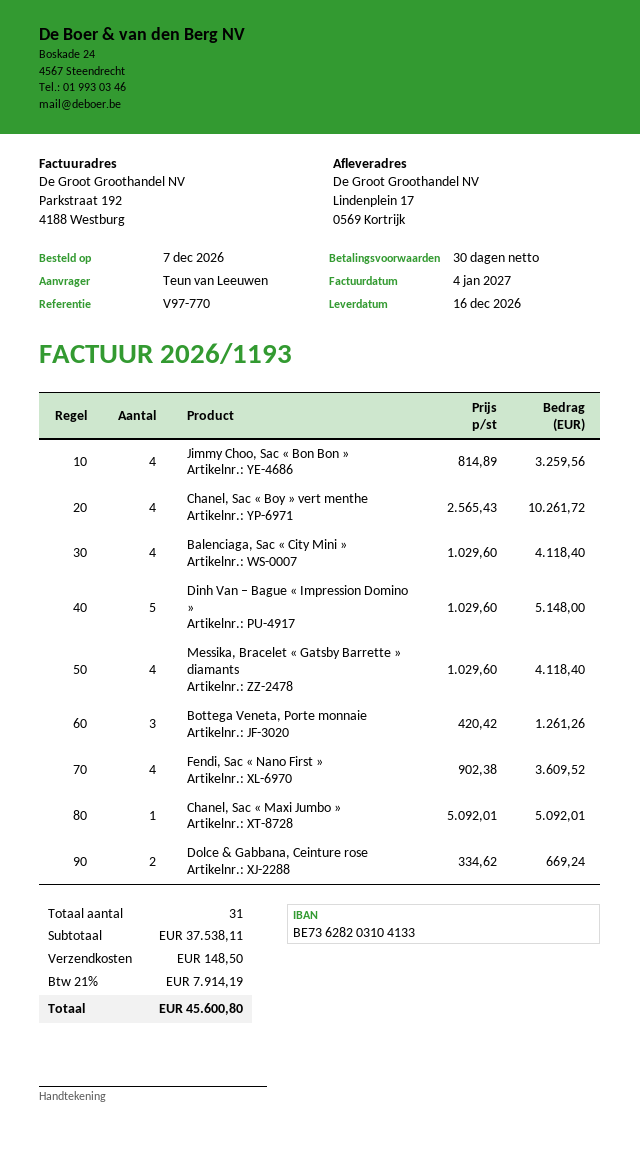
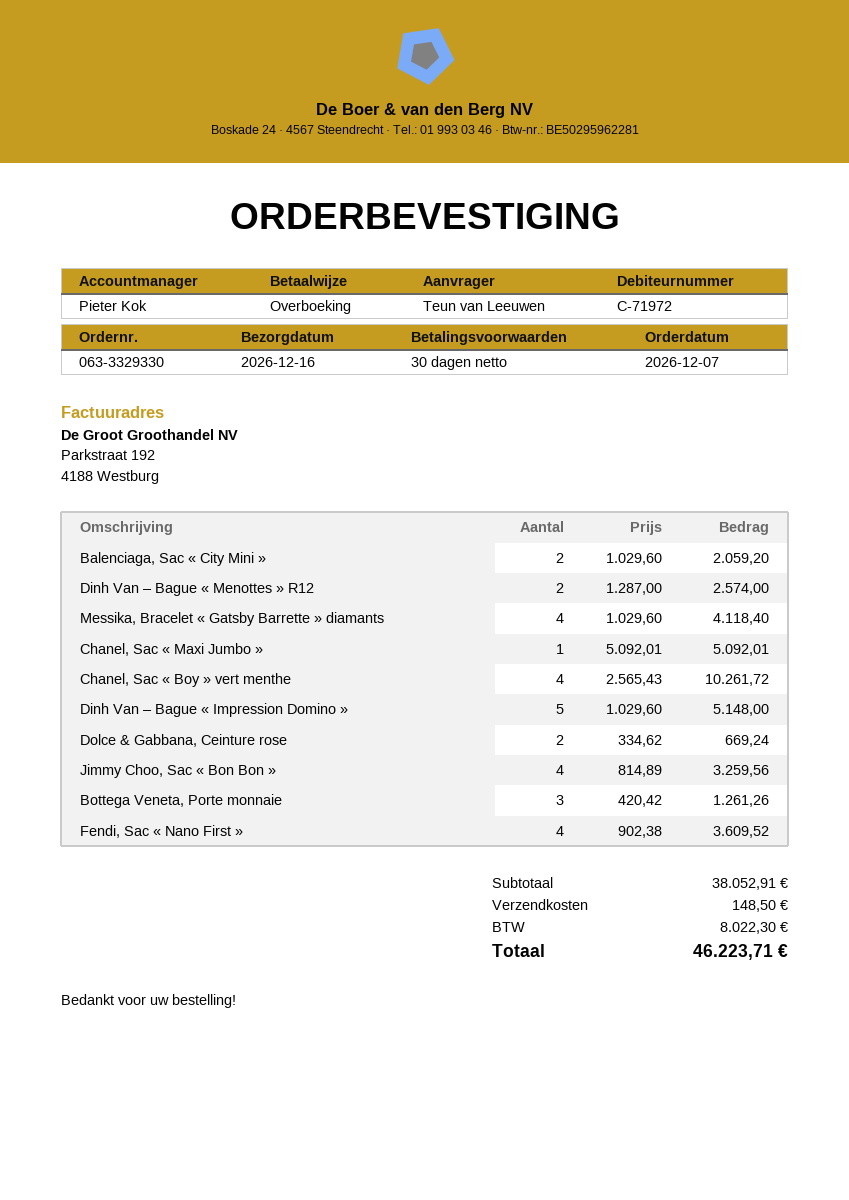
Balenciaga, Sac « City Mini »: 4 x 1029.60 = 4118.40 -> 2 x 1029.60 = 2059.20
Dinh Van – Bague « Menottes » R12: none -> 2 x 1287.00 = 2574.00
subtotal: 37538.11 -> 38052.91
tax: 7914.19 -> 8022.30
total: 45600.80 -> 46223.71

